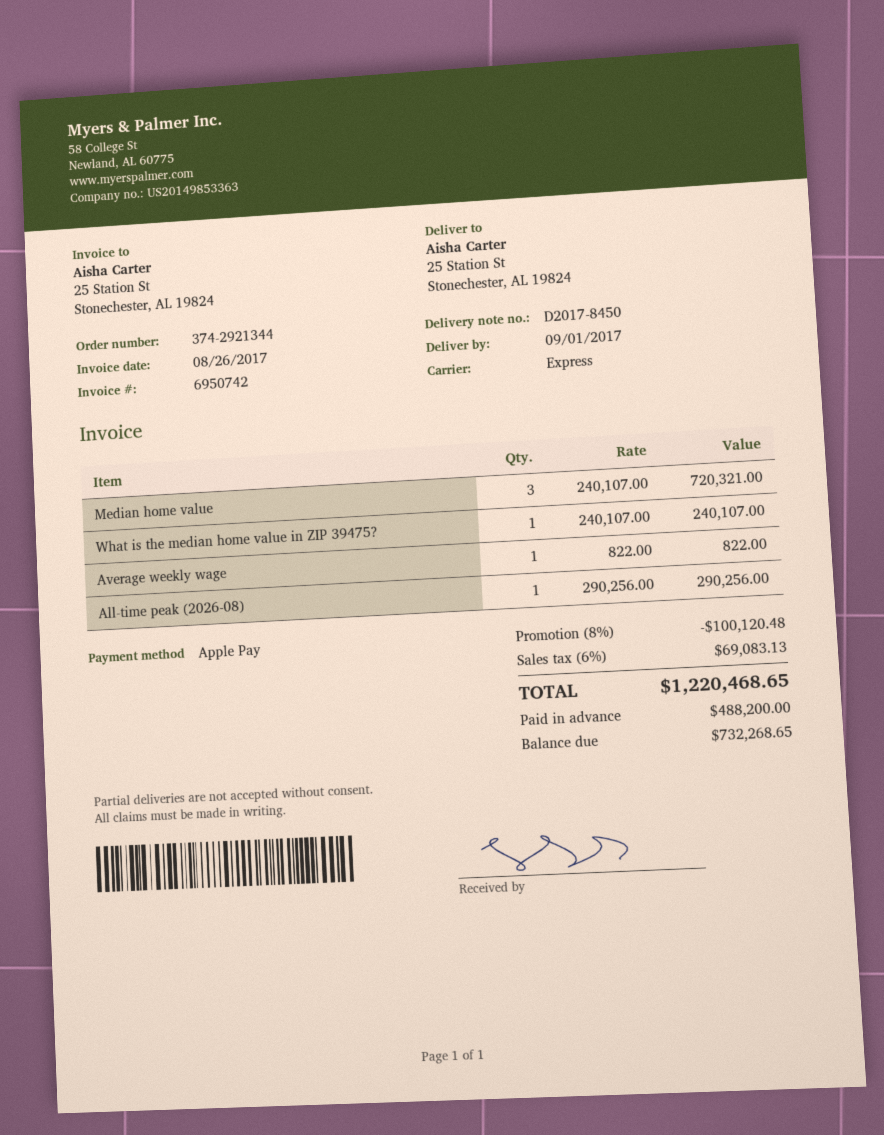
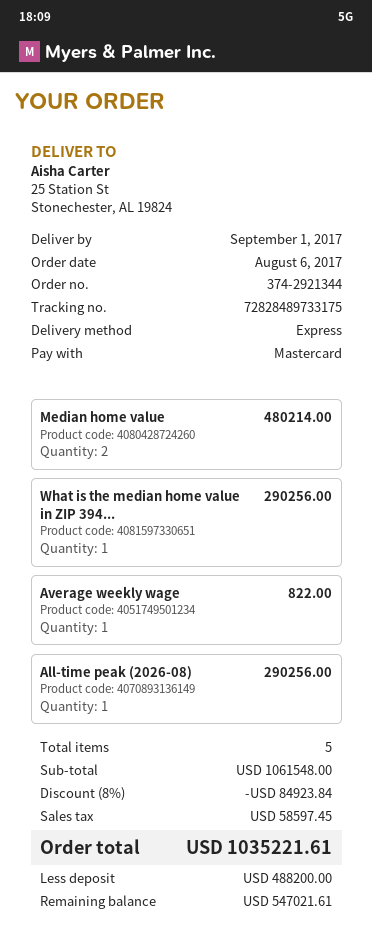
payment method: Apple Pay -> Mastercard
Median home value: 3 for 720321.00 -> 2 for 480214.00
What is the median home value in ZIP 39475?: 1 for 240107.00 -> 1 for 290256.00
discount: 8% = 100120.48 -> 8% = 84923.84
tax: 69083.13 -> 58597.45
total: 1220468.65 -> 1035221.61
balance: 732268.65 -> 547021.61

